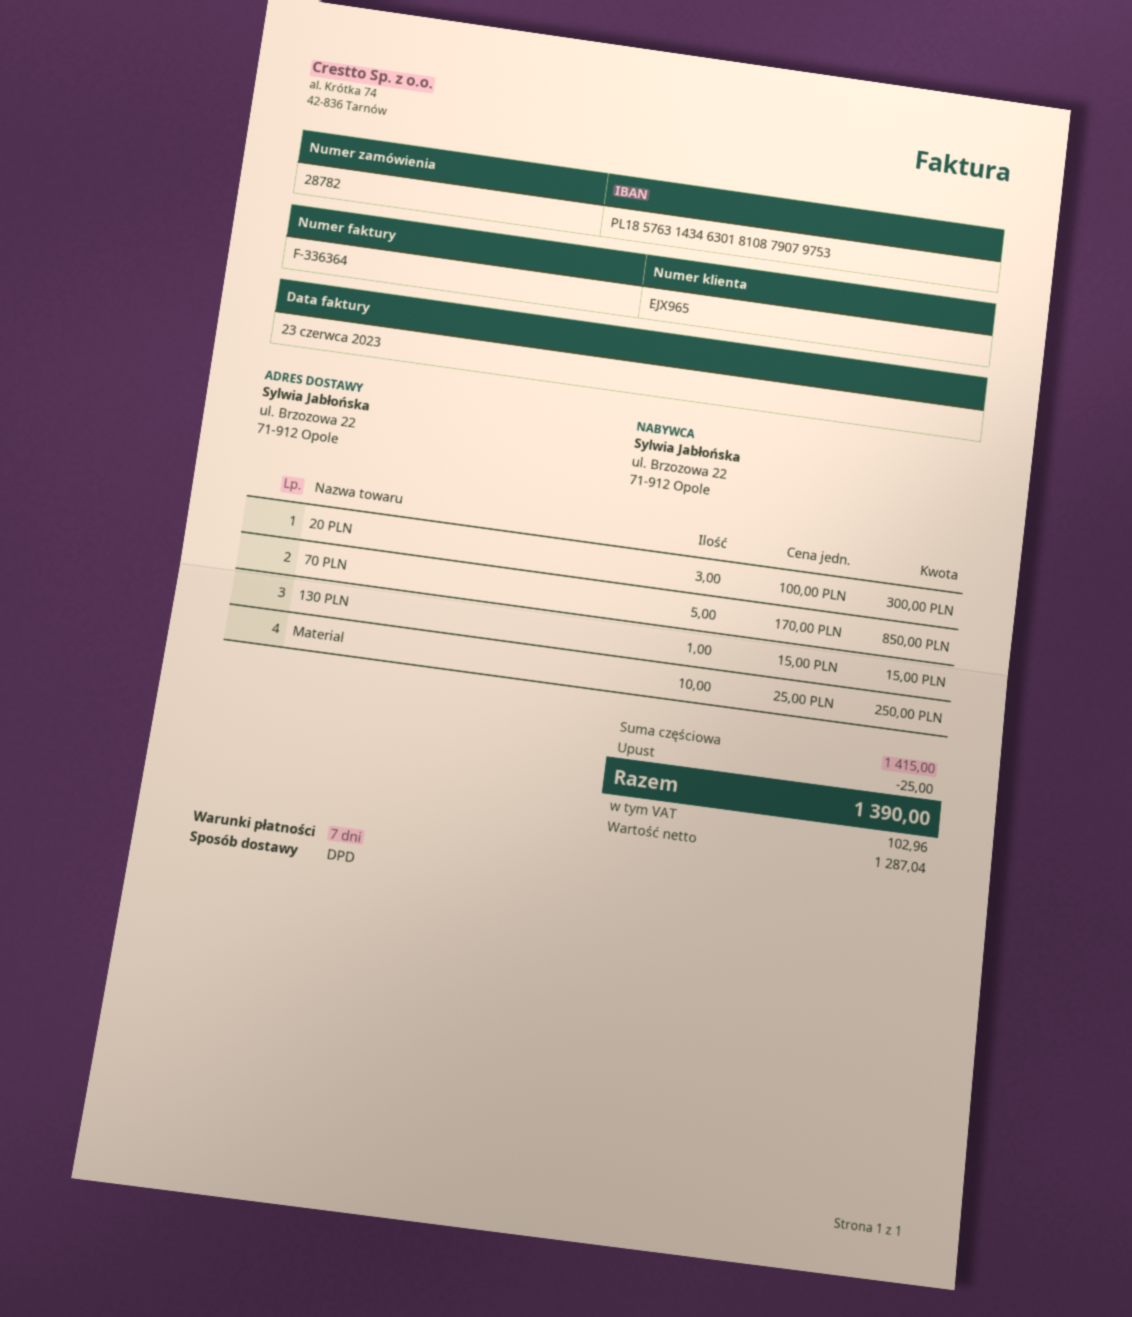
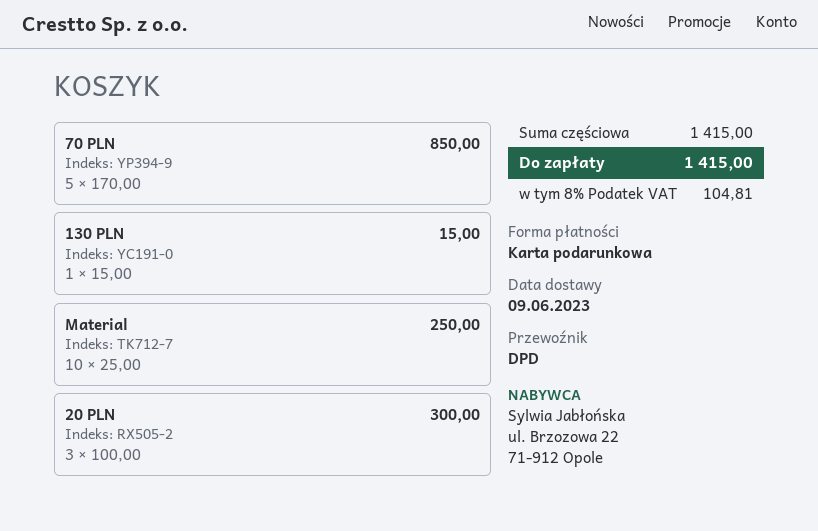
discount: 25.00 -> none
tax: 102.96 -> 104.81
total: 1390.00 -> 1415.00

